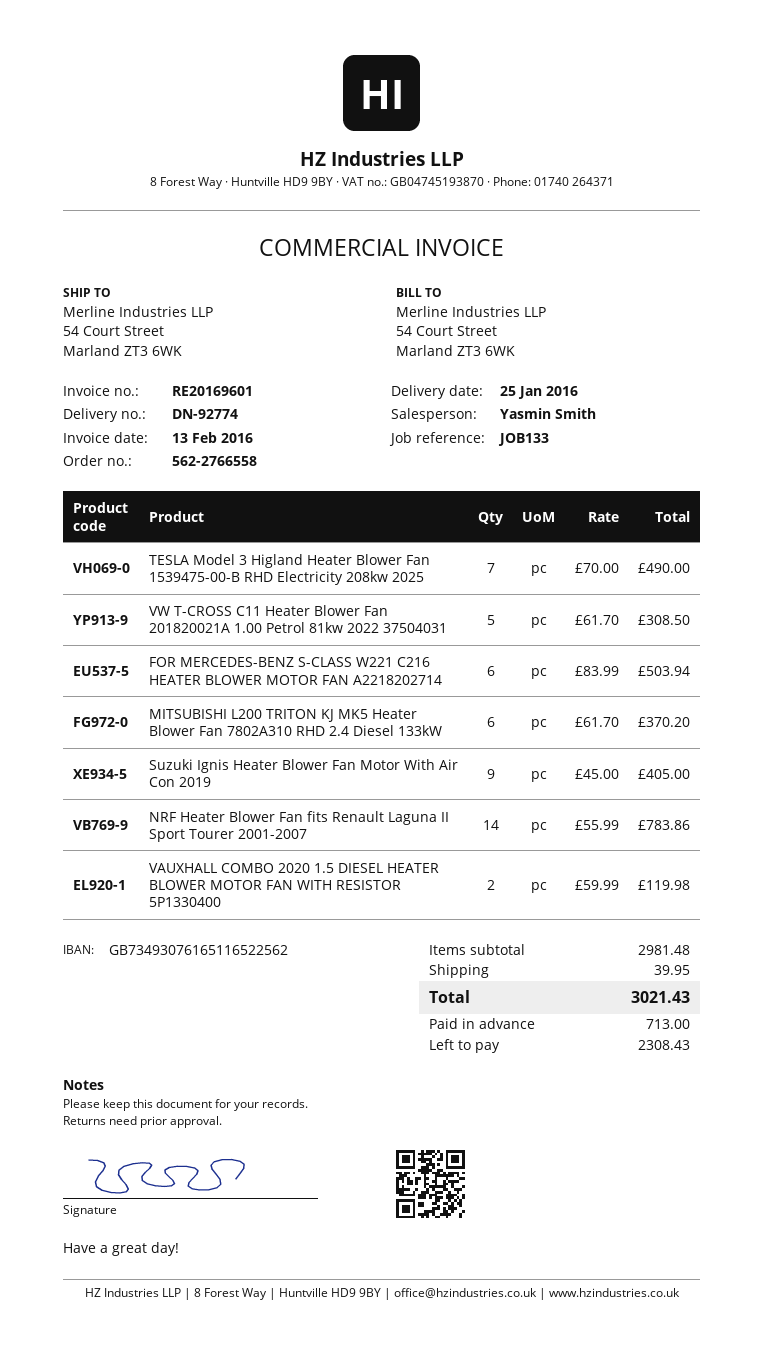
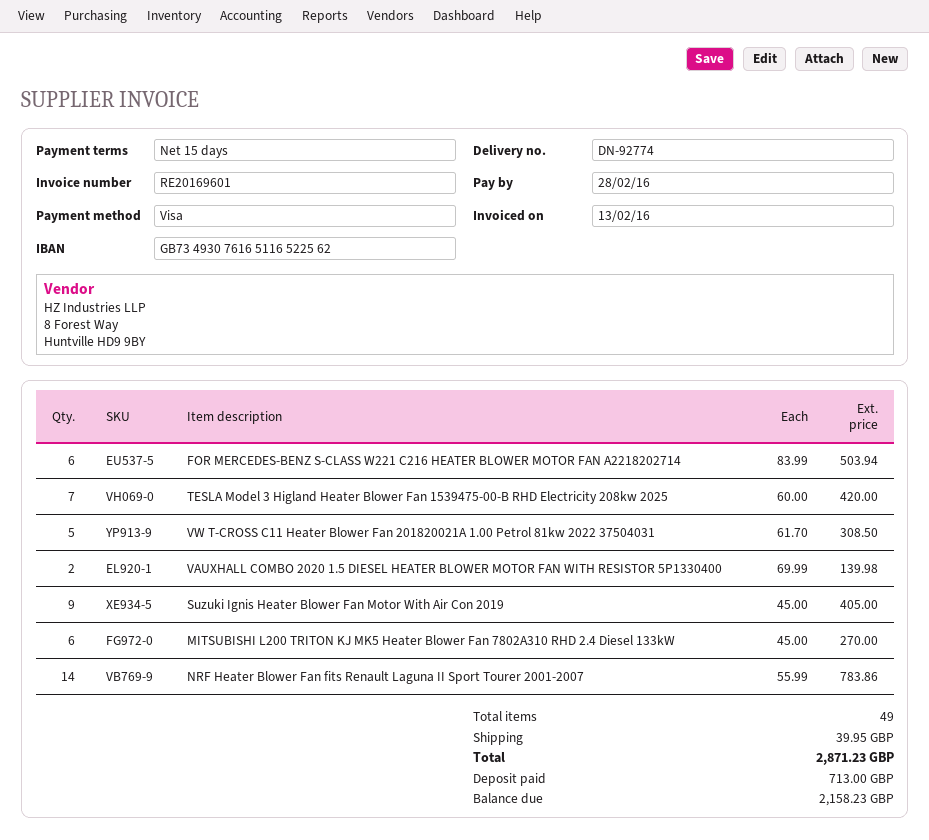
TESLA Model 3 Higland Heater Blower Fan 1539475-00-B RHD Electricity 208kw 2025: 7 x 70.00 = 490.00 -> 7 x 60.00 = 420.00
MITSUBISHI L200 TRITON KJ MK5 Heater Blower Fan 7802A310 RHD 2.4 Diesel 133kW: 6 x 61.70 = 370.20 -> 6 x 45.00 = 270.00
VAUXHALL COMBO 2020 1.5 DIESEL HEATER BLOWER MOTOR FAN WITH RESISTOR 5P1330400: 2 x 59.99 = 119.98 -> 2 x 69.99 = 139.98
total: 3021.43 -> 2871.23
balance: 2308.43 -> 2158.23

